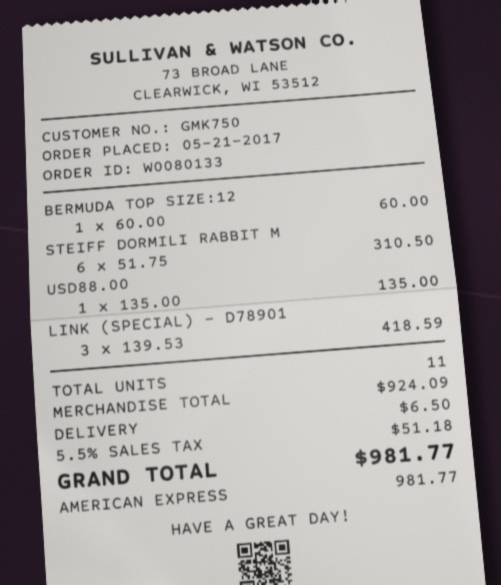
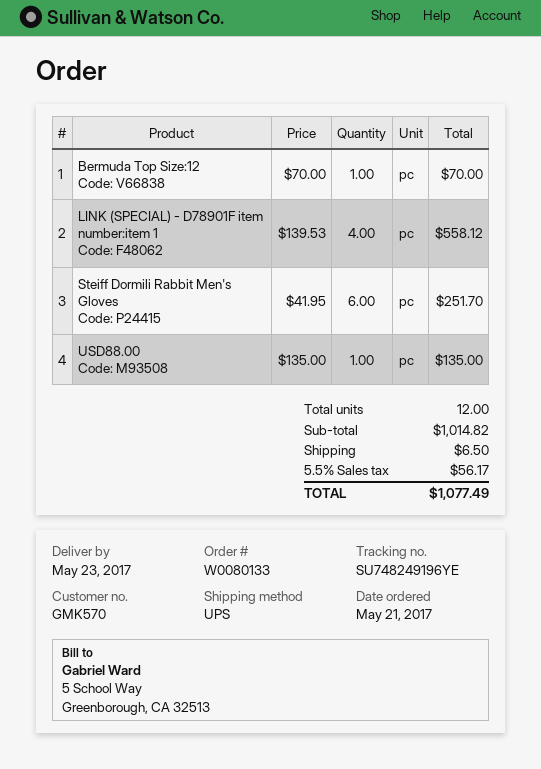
customer number: GMK750 -> GMK570
BERMUDA TOP SIZE:12: 1 x 60.00 = 60.00 -> 1 x 70.00 = 70.00
STEIFF DORMILI RABBIT M: 6 x 51.75 = 310.50 -> 6 x 41.95 = 251.70
LINK (SPECIAL) - D78901: 3 x 139.53 = 418.59 -> 4 x 139.53 = 558.12
total quantity: 11 -> 12
subtotal: 924.09 -> 1014.82
tax: 5.5% = 51.18 -> 5.5% = 56.17
total: 981.77 -> 1077.49

